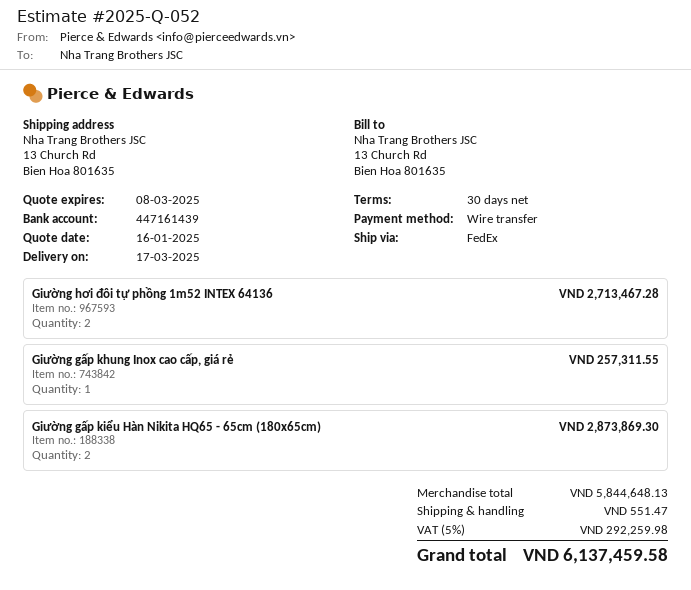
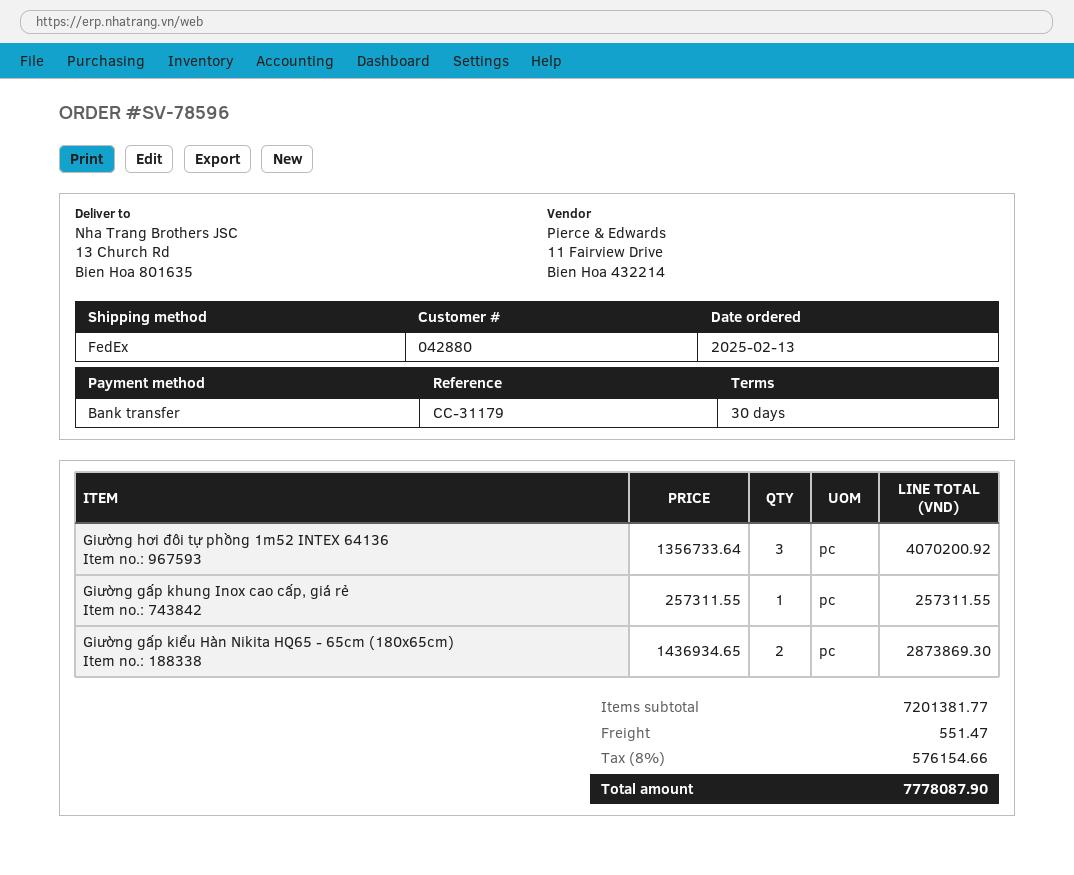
Giường hơi đôi tự phồng 1m52 INTEX 64136: 2 for 2713467.28 -> 3 for 4070200.92
subtotal: 5844648.13 -> 7201381.77
tax: 5% = 292259.98 -> 8% = 576154.66
total: 6137459.58 -> 7778087.90

